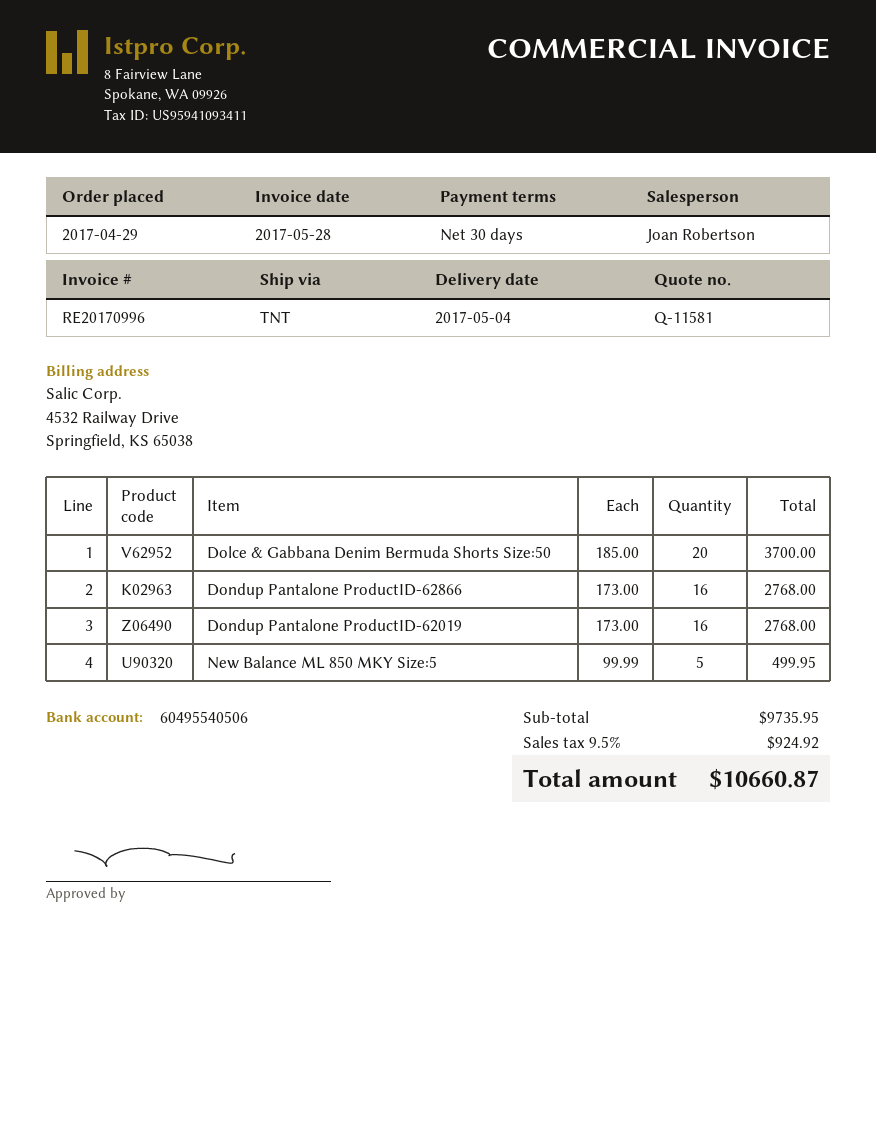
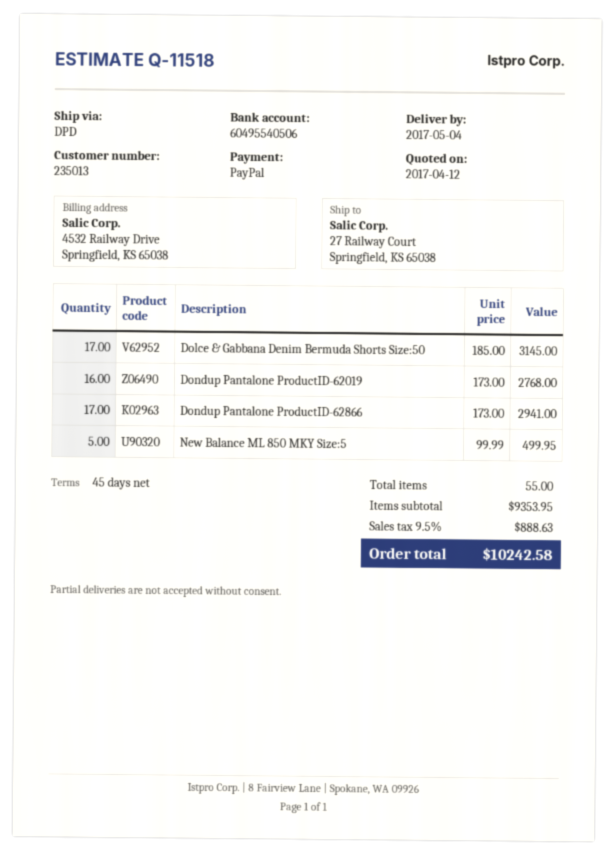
quote number: Q-11581 -> Q-11518
payment terms: 30 days -> 45 days
shipping method: TNT -> DPD
Dolce & Gabbana Denim Bermuda Shorts Size:50: 20 x 185.00 = 3700.00 -> 17 x 185.00 = 3145.00
Dondup Pantalone ProductID-62866: 16 x 173.00 = 2768.00 -> 17 x 173.00 = 2941.00
subtotal: 9735.95 -> 9353.95
tax: 9.5% = 924.92 -> 9.5% = 888.63
total: 10660.87 -> 10242.58

